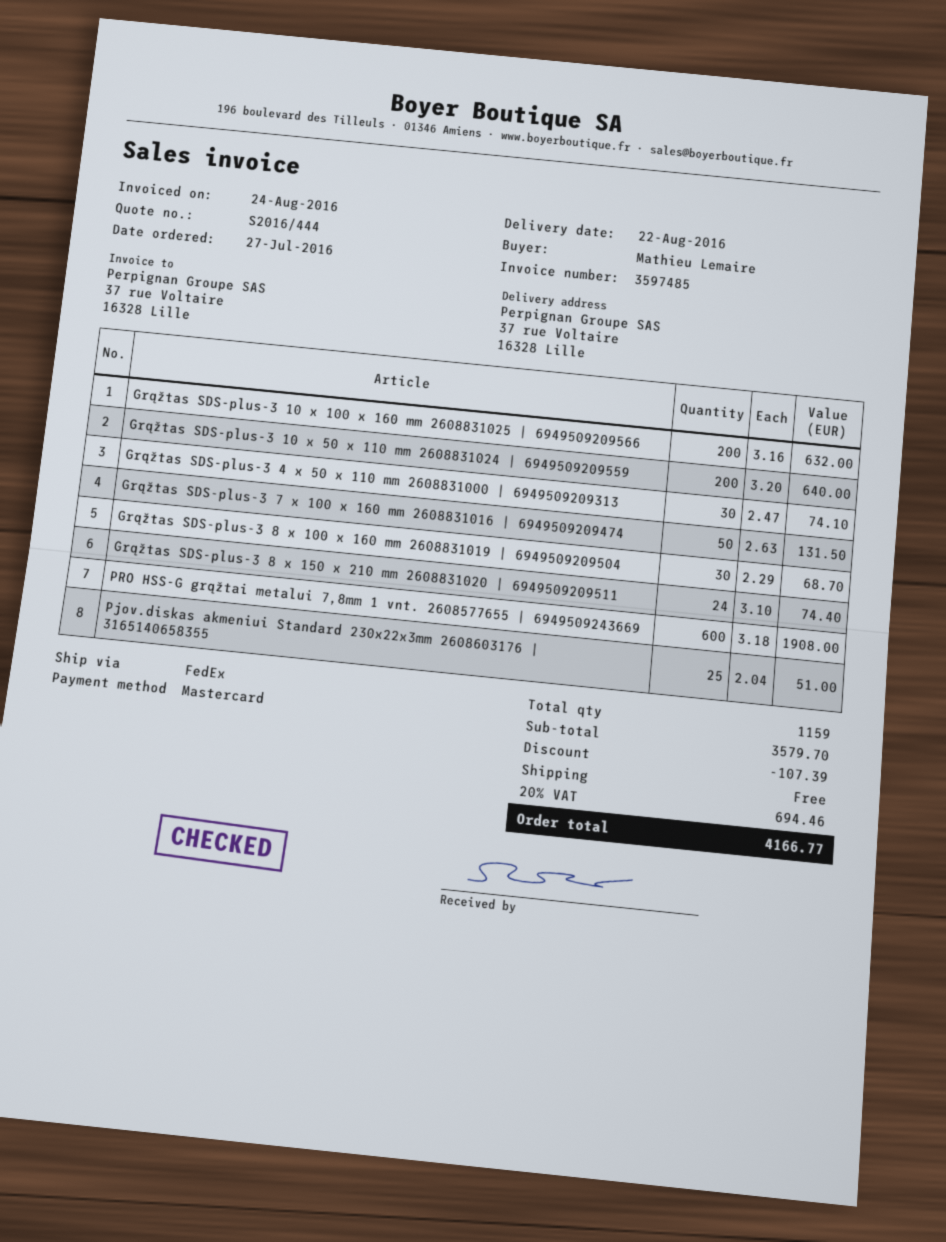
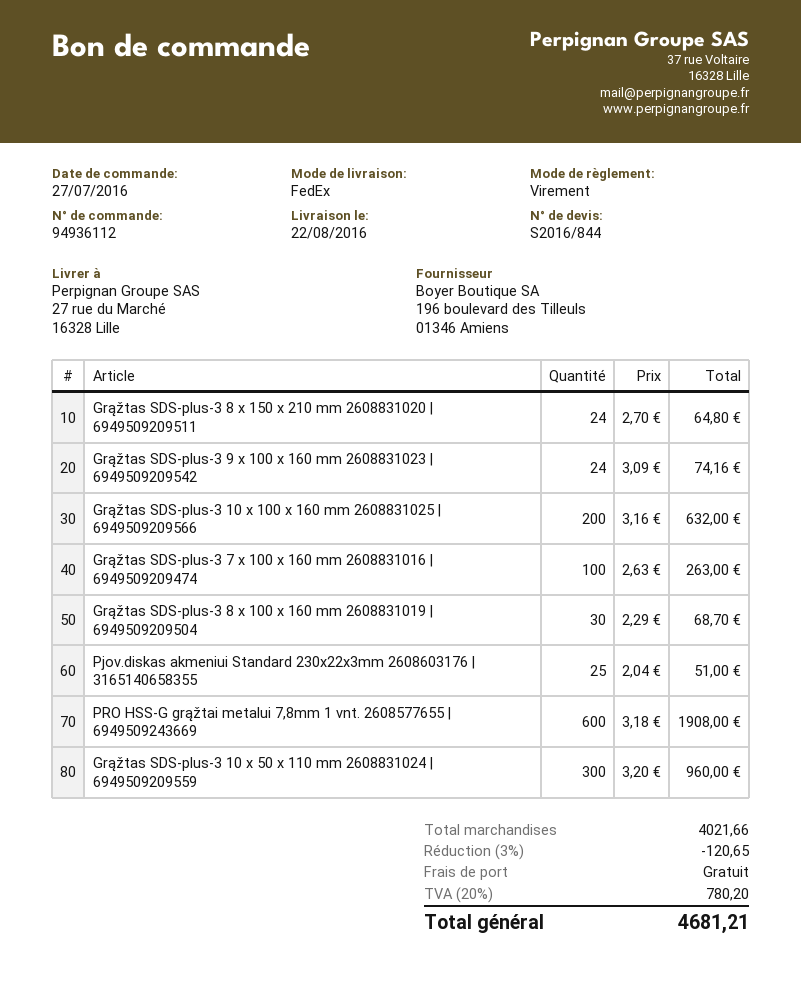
quote number: S2016/444 -> S2016/844
payment method: Mastercard -> bank transfer
ship to: 37 rue Voltaire, 16328 Lille -> 27 rue du Marché, 16328 Lille
Grąžtas SDS-plus-3 10 x 50 x 110 mm 2608831024 | 6949509209559: 200 x 3.20 = 640.00 -> 300 x 3.20 = 960.00
Grąžtas SDS-plus-3 4 x 50 x 110 mm 2608831000 | 6949509209313: 30 x 2.47 = 74.10 -> none
Grąžtas SDS-plus-3 7 x 100 x 160 mm 2608831016 | 6949509209474: 50 x 2.63 = 131.50 -> 100 x 2.63 = 263.00
Grąžtas SDS-plus-3 8 x 150 x 210 mm 2608831020 | 6949509209511: 24 x 3.10 = 74.40 -> 24 x 2.70 = 64.80
Grąžtas SDS-plus-3 9 x 100 x 160 mm 2608831023 | 6949509209542: none -> 24 x 3.09 = 74.16
subtotal: 3579.70 -> 4021.66
discount: 107.39 -> 120.65
tax: 20% = 694.46 -> 20% = 780.20
total: 4166.77 -> 4681.21

